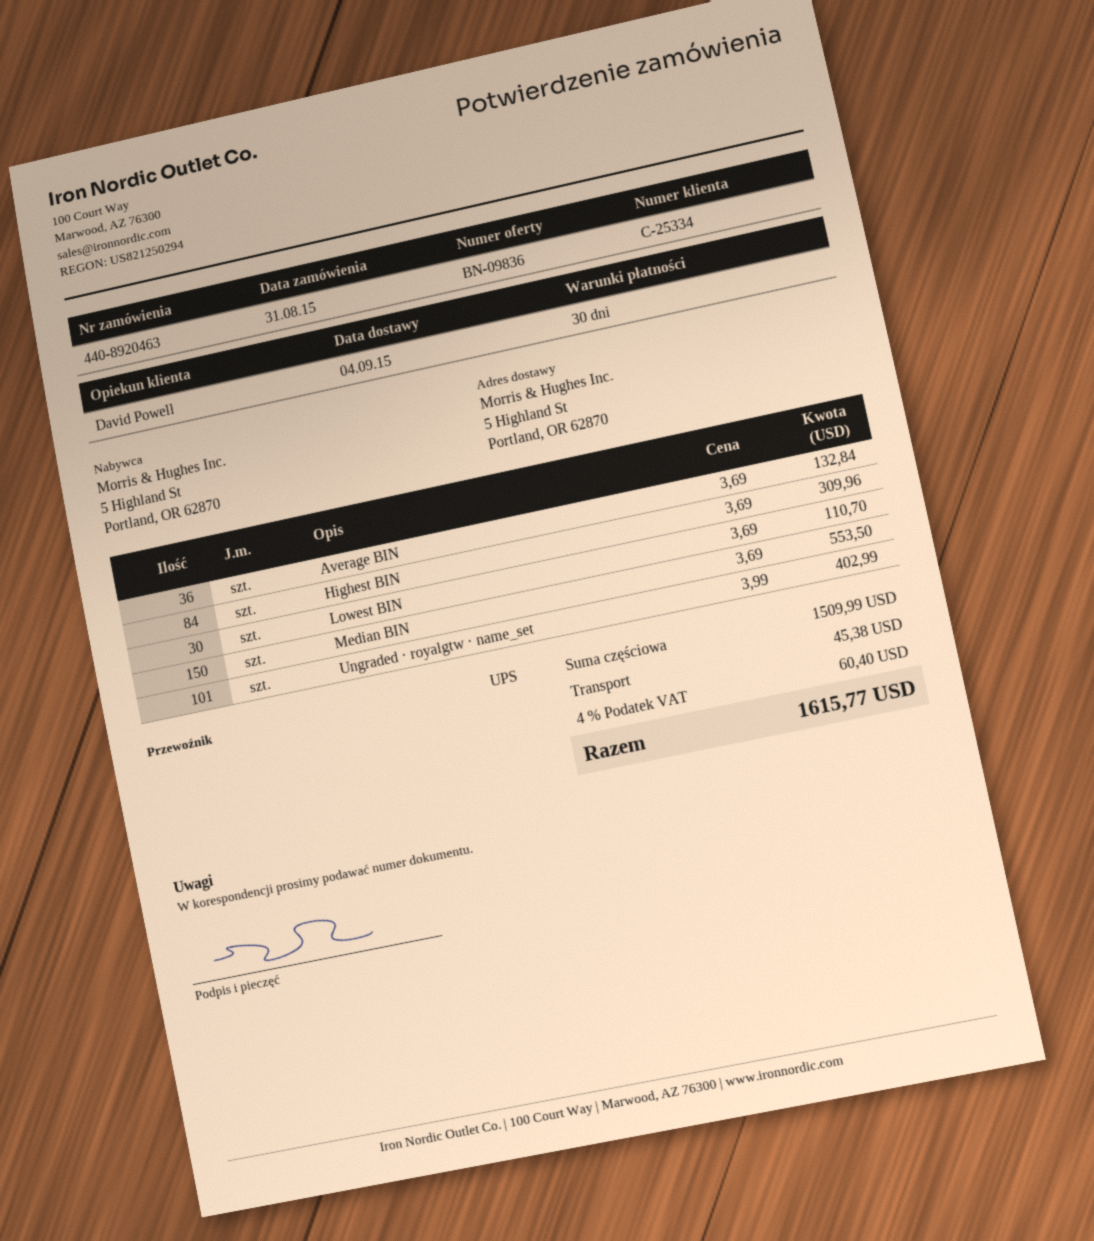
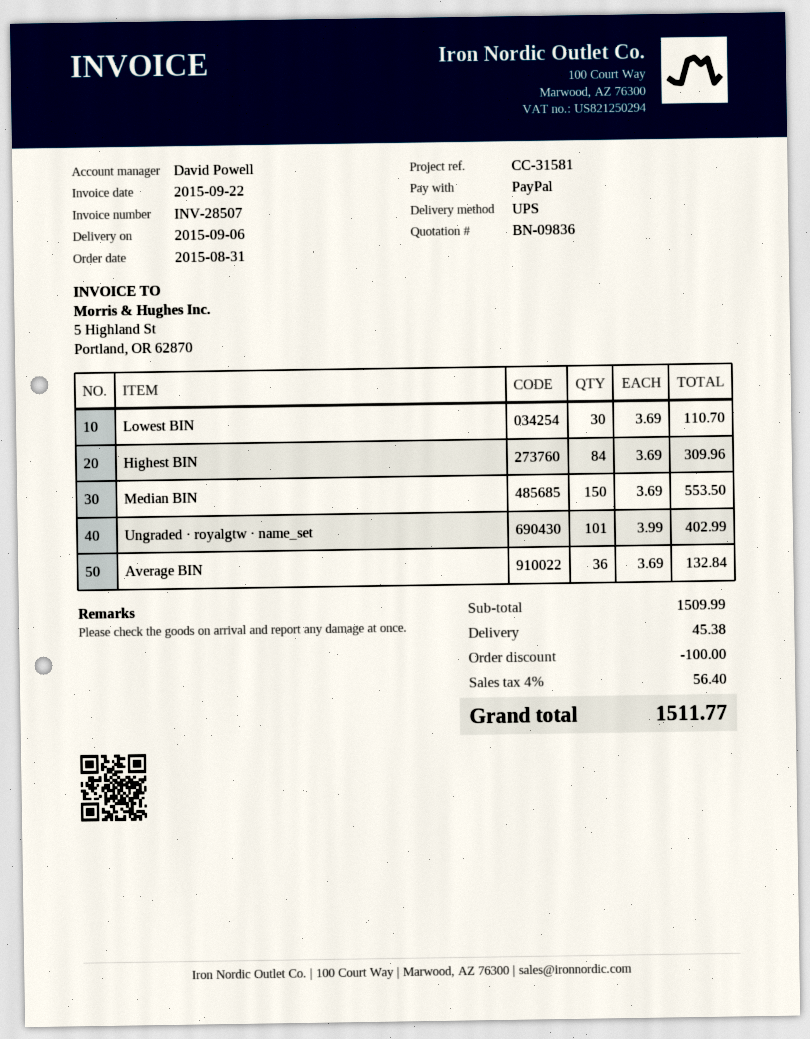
delivery date: 2015-09-04 -> 2015-09-06
discount: none -> 100.00
tax: 4% = 60.40 -> 4% = 56.40
total: 1615.77 -> 1511.77

